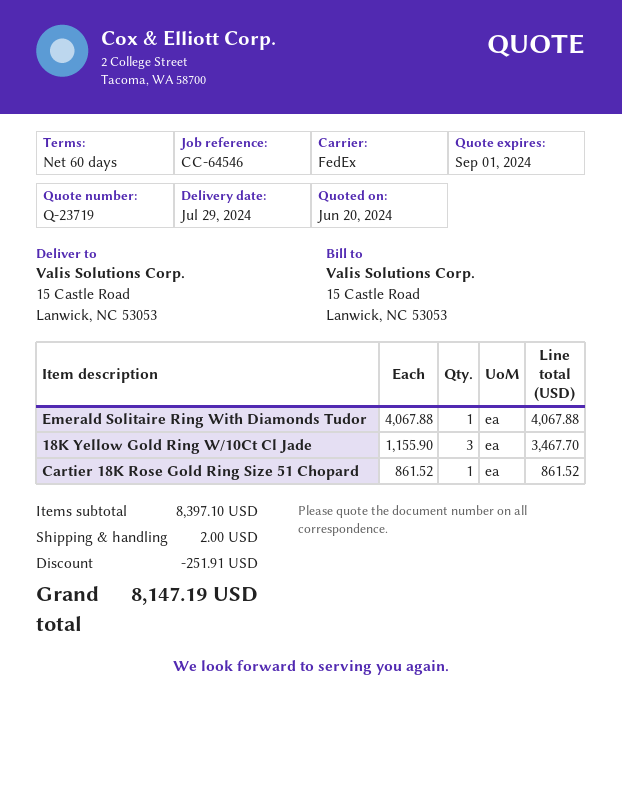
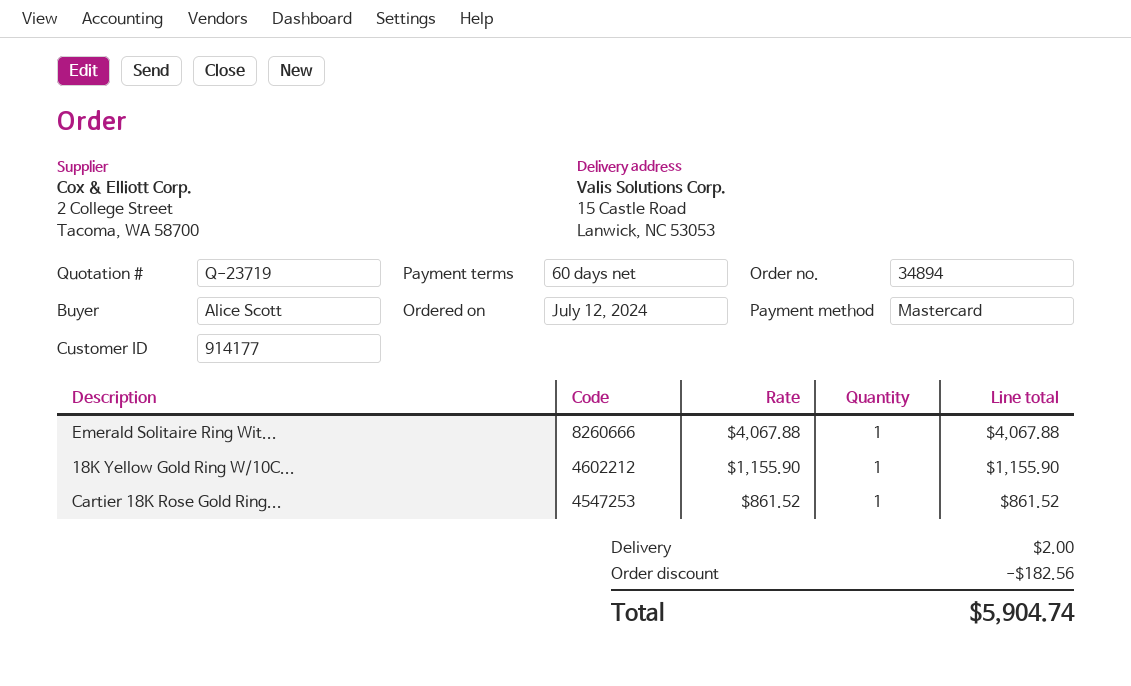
18K Yellow Gold Ring W/10Ct Cl Jade: 3 x 1155.90 = 3467.70 -> 1 x 1155.90 = 1155.90
discount: 251.91 -> 182.56
total: 8147.19 -> 5904.74

